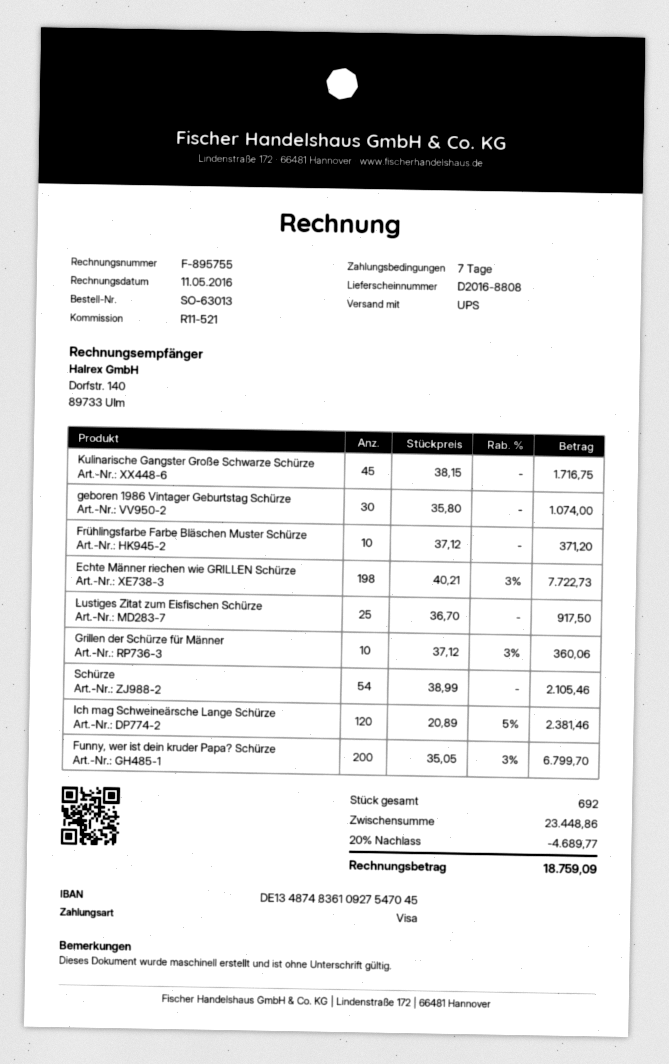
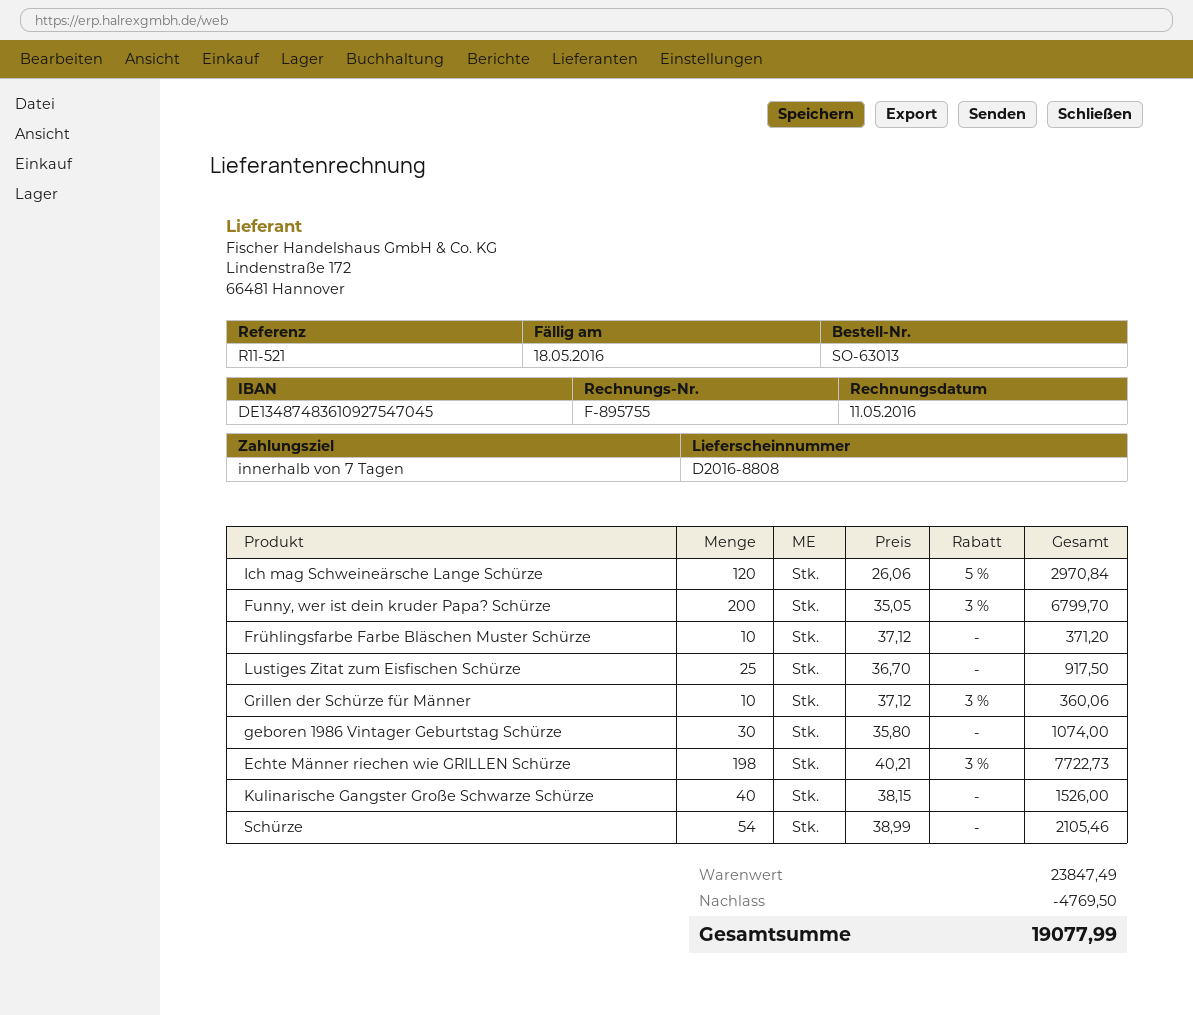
Kulinarische Gangster Große Schwarze Schürze: 45 x 38.15 = 1716.75 -> 40 x 38.15 = 1526.00
Ich mag Schweineärsche Lange Schürze: 120 x 20.89 - 5% = 2381.46 -> 120 x 26.06 - 5% = 2970.84
subtotal: 23448.86 -> 23847.49
discount: 4689.77 -> 4769.50
total: 18759.09 -> 19077.99

